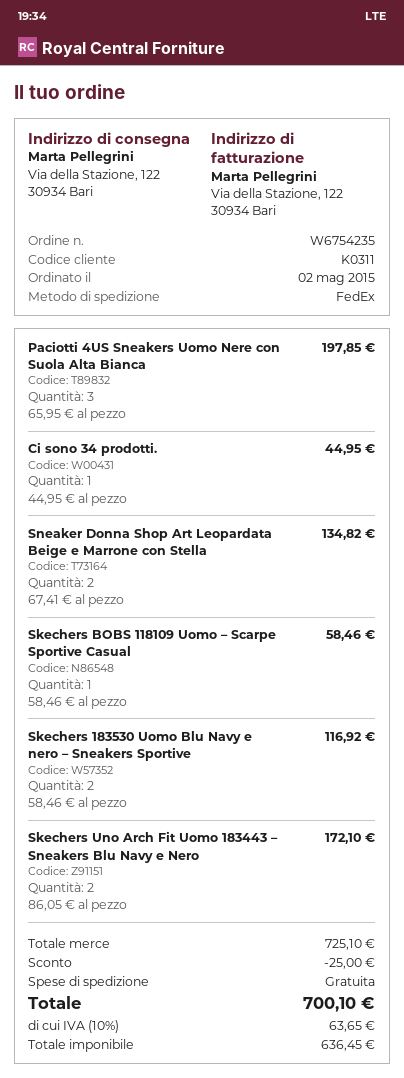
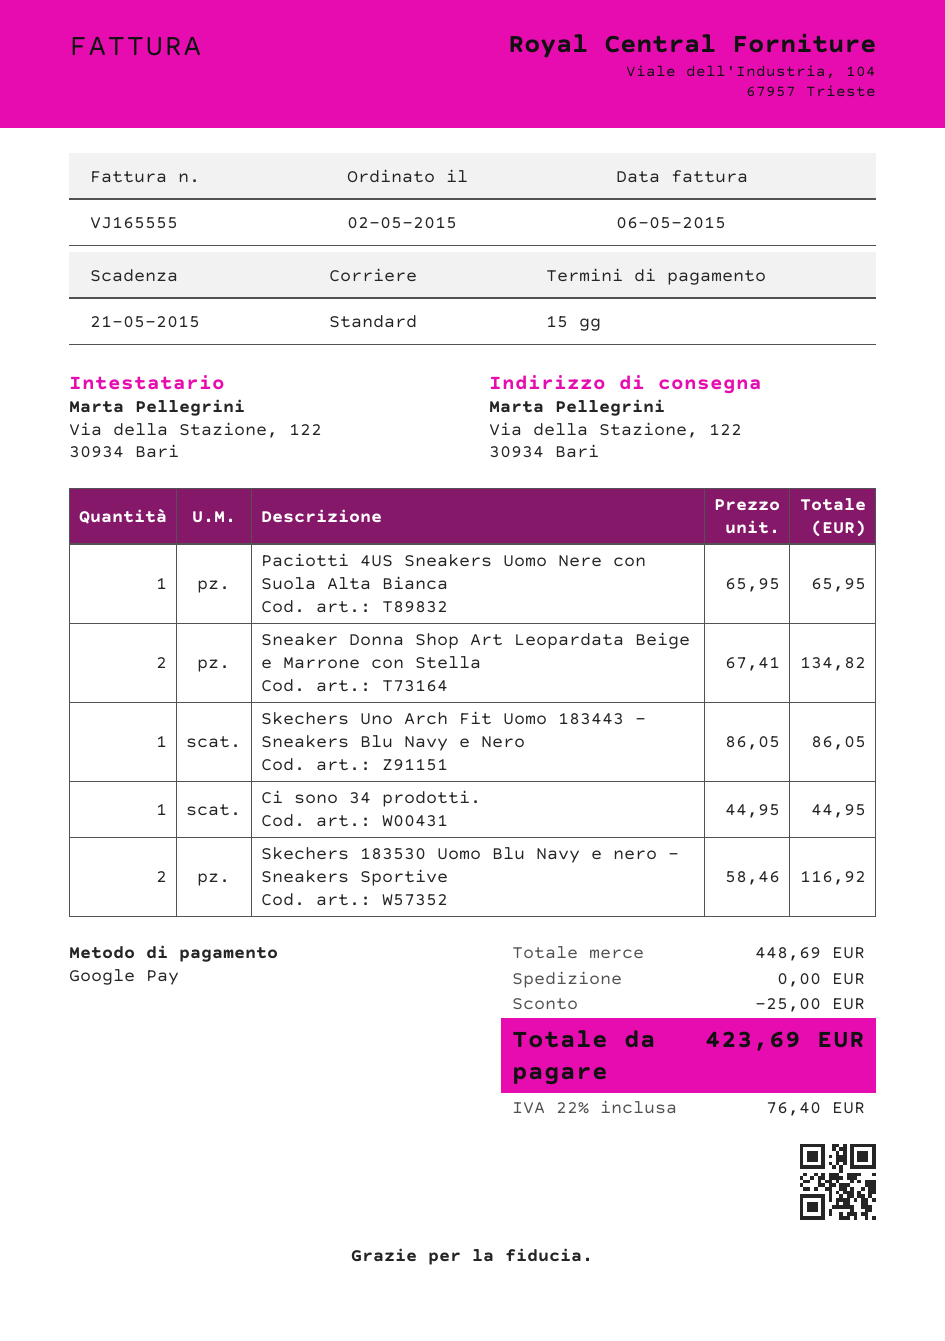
shipping method: FedEx -> standard
Paciotti 4US Sneakers Uomo Nere con Suola Alta Bianca: 3 x 65.95 = 197.85 -> 1 x 65.95 = 65.95
Skechers BOBS 118109 Uomo – Scarpe Sportive Casual: 1 x 58.46 = 58.46 -> none
Skechers Uno Arch Fit Uomo 183443 – Sneakers Blu Navy e Nero: 2 x 86.05 = 172.10 -> 1 x 86.05 = 86.05
subtotal: 725.10 -> 448.69
tax: 10% = 63.65 -> 22% = 76.40
total: 700.10 -> 423.69

